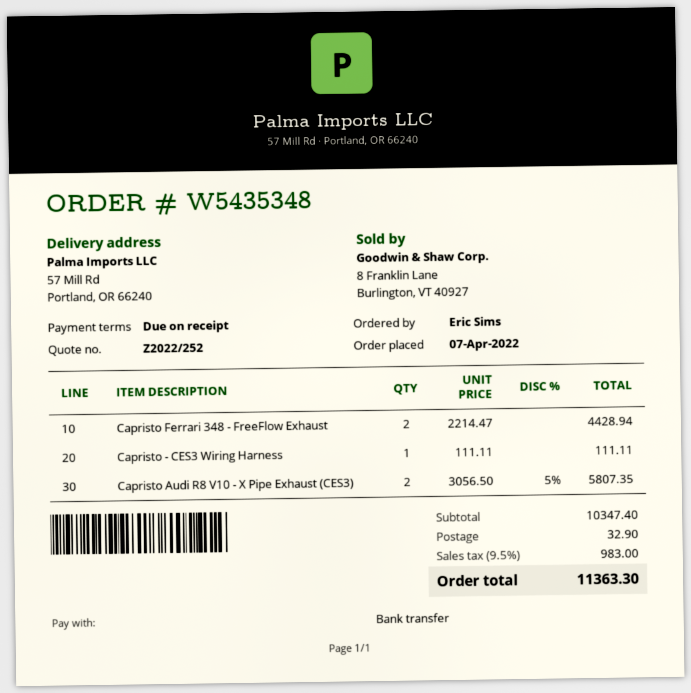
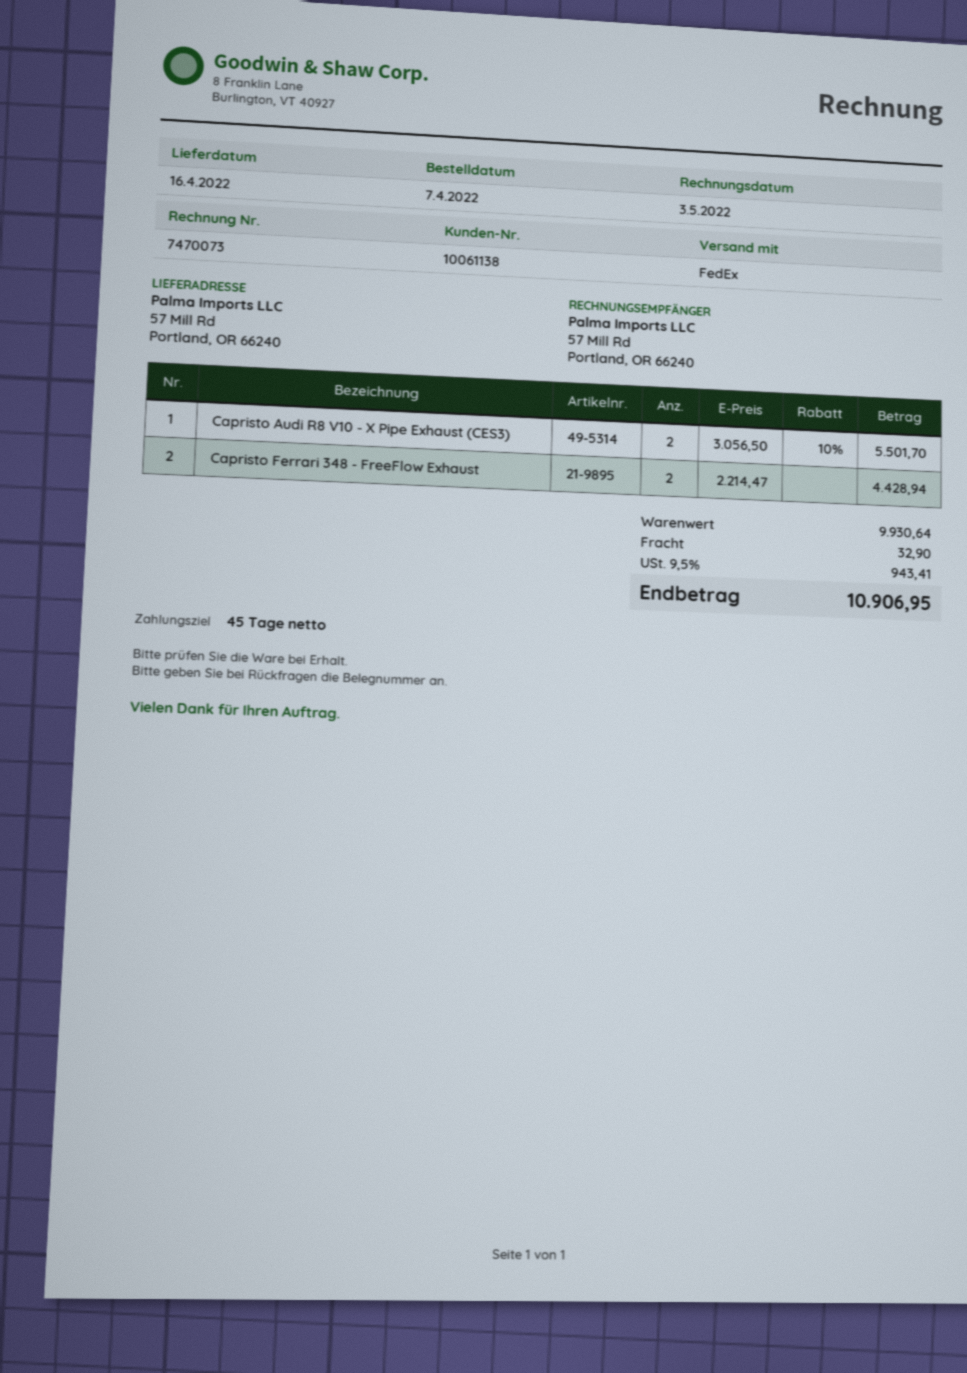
payment terms: on receipt -> 45 days
Capristo - CES3 Wiring Harness: 1 x 111.11 = 111.11 -> none
Capristo Audi R8 V10 - X Pipe Exhaust (CES3): 2 x 3056.50 - 5% = 5807.35 -> 2 x 3056.50 - 10% = 5501.70
subtotal: 10347.40 -> 9930.64
tax: 9.5% = 983.00 -> 9.5% = 943.41
total: 11363.30 -> 10906.95

